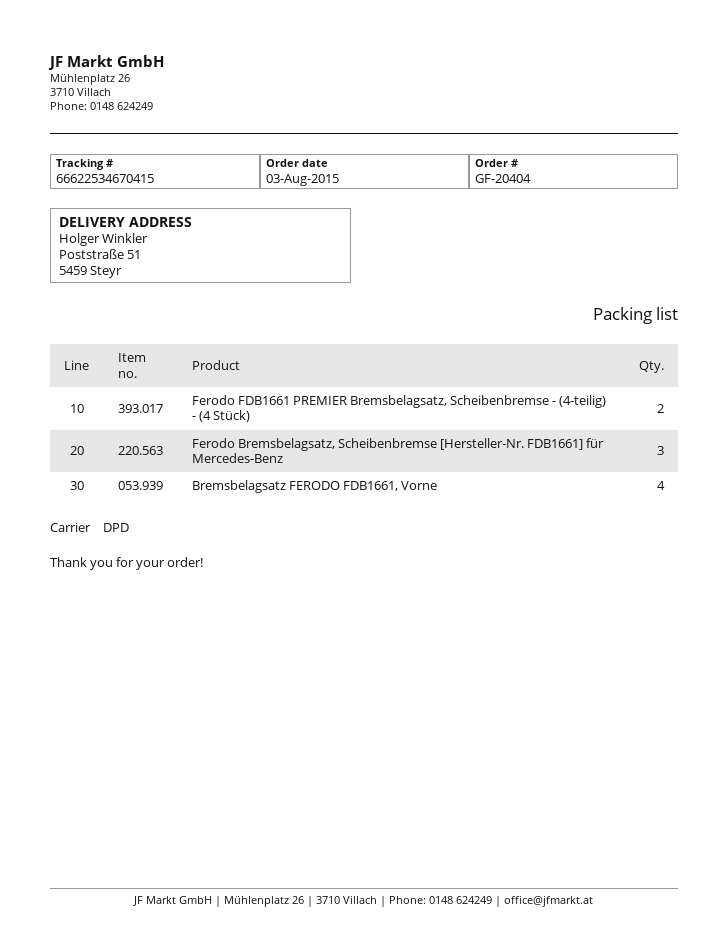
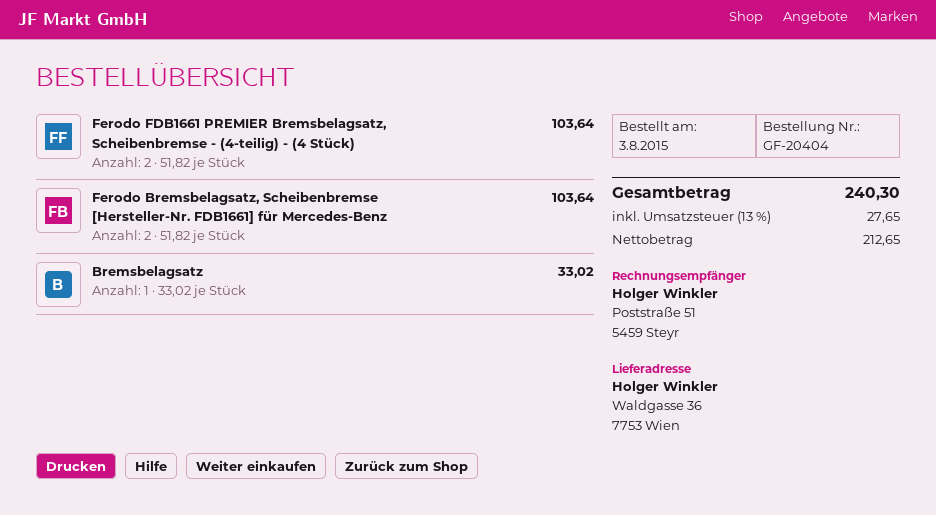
ship to: Poststraße 51, 5459 Steyr -> Waldgasse 36, 7753 Wien
Ferodo Bremsbelagsatz, Scheibenbremse [Hersteller-Nr. FDB1661] für Mercedes-Benz: 3 -> 2
Bremsbelagsatz FERODO FDB1661, Vorne: 4 -> none
Bremsbelagsatz: none -> 1

